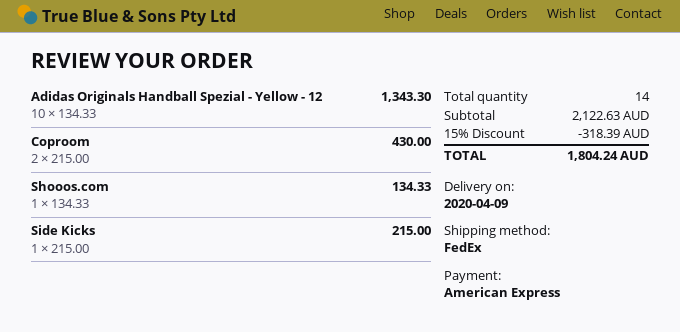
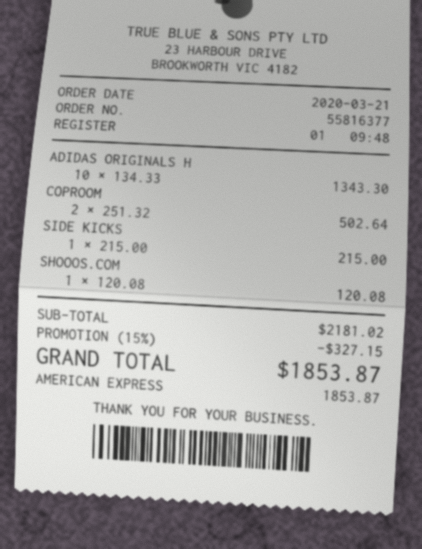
Coproom: 2 x 215.00 = 430.00 -> 2 x 251.32 = 502.64
Shooos.com: 1 x 134.33 = 134.33 -> 1 x 120.08 = 120.08
subtotal: 2122.63 -> 2181.02
discount: 15% = 318.39 -> 15% = 327.15
total: 1804.24 -> 1853.87

